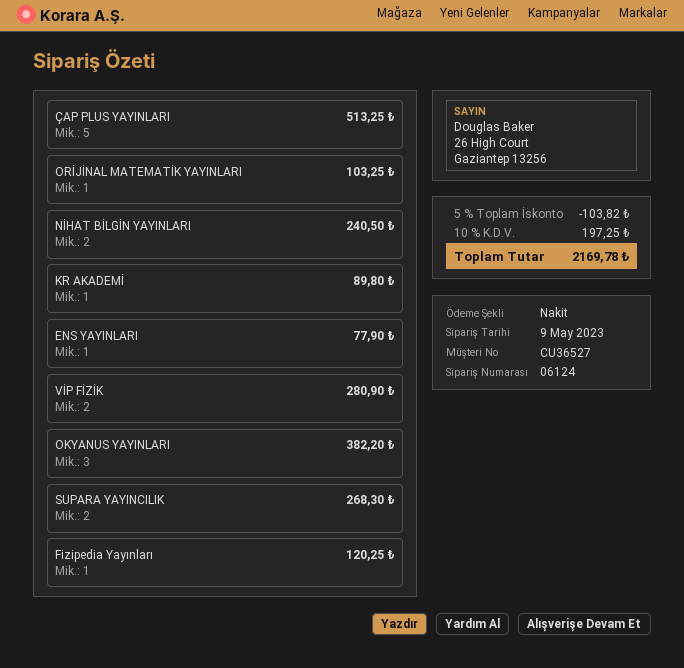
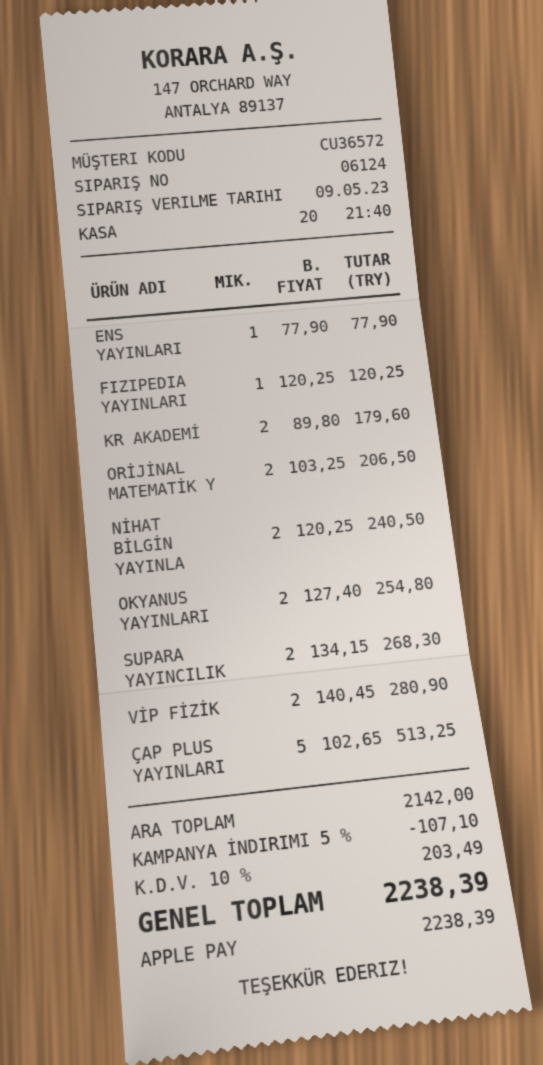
customer number: CU36527 -> CU36572
payment method: cash -> Apple Pay
ORİJİNAL MATEMATİK YAYINLARI: 1 for 103.25 -> 2 for 206.50
KR AKADEMİ: 1 for 89.80 -> 2 for 179.60
OKYANUS YAYINLARI: 3 for 382.20 -> 2 for 254.80
discount: 5% = 103.82 -> 5% = 107.10
tax: 10% = 197.25 -> 10% = 203.49
total: 2169.78 -> 2238.39

